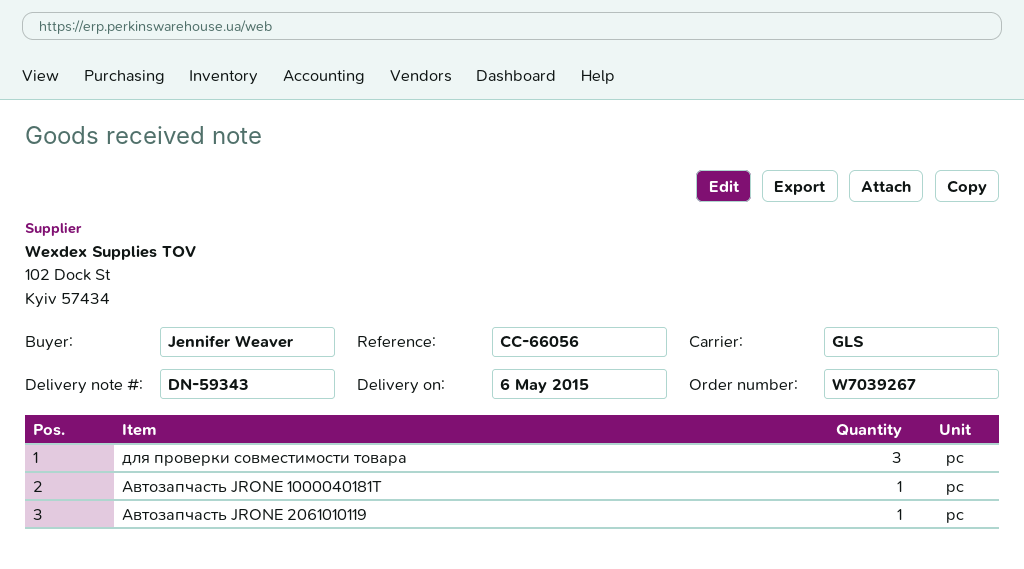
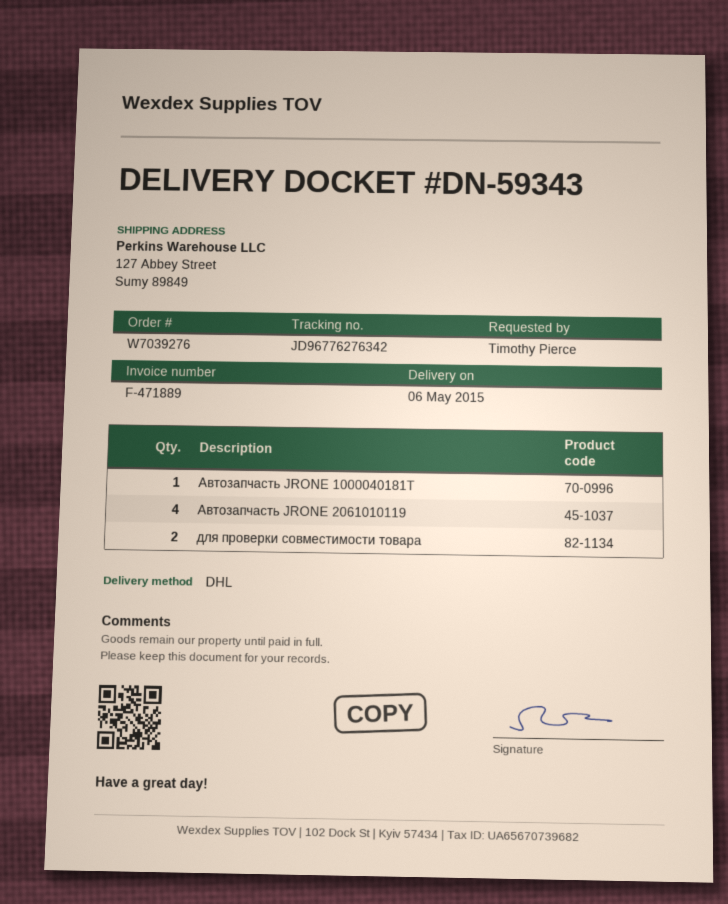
order number: W7039267 -> W7039276
ordered by: Jennifer Weaver -> Timothy Pierce
shipping method: GLS -> DHL
для проверки совместимости товара: 3 -> 2
Автозапчасть JRONE 2061010119: 1 -> 4

